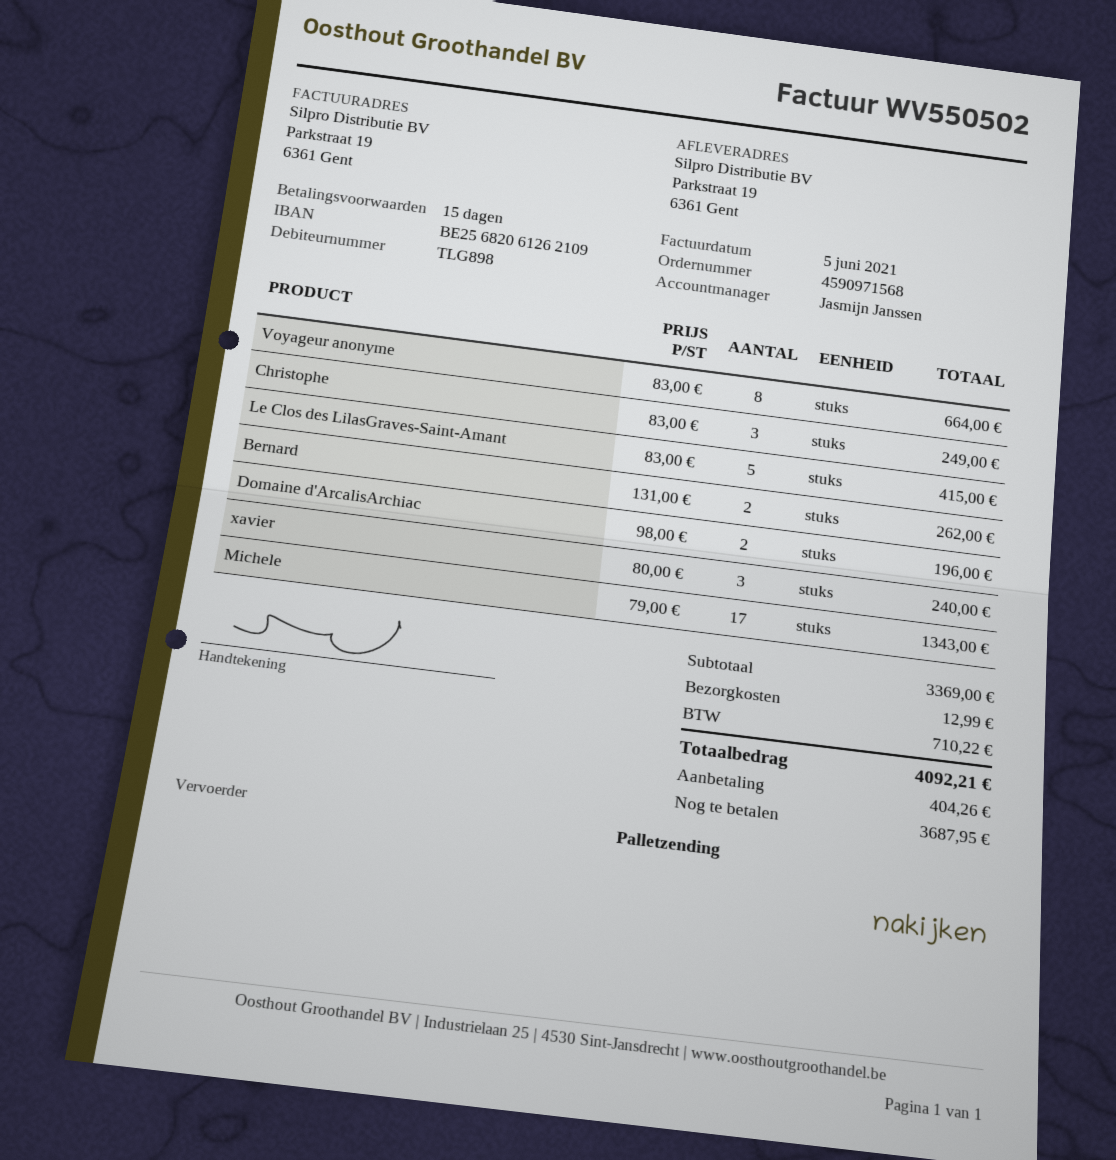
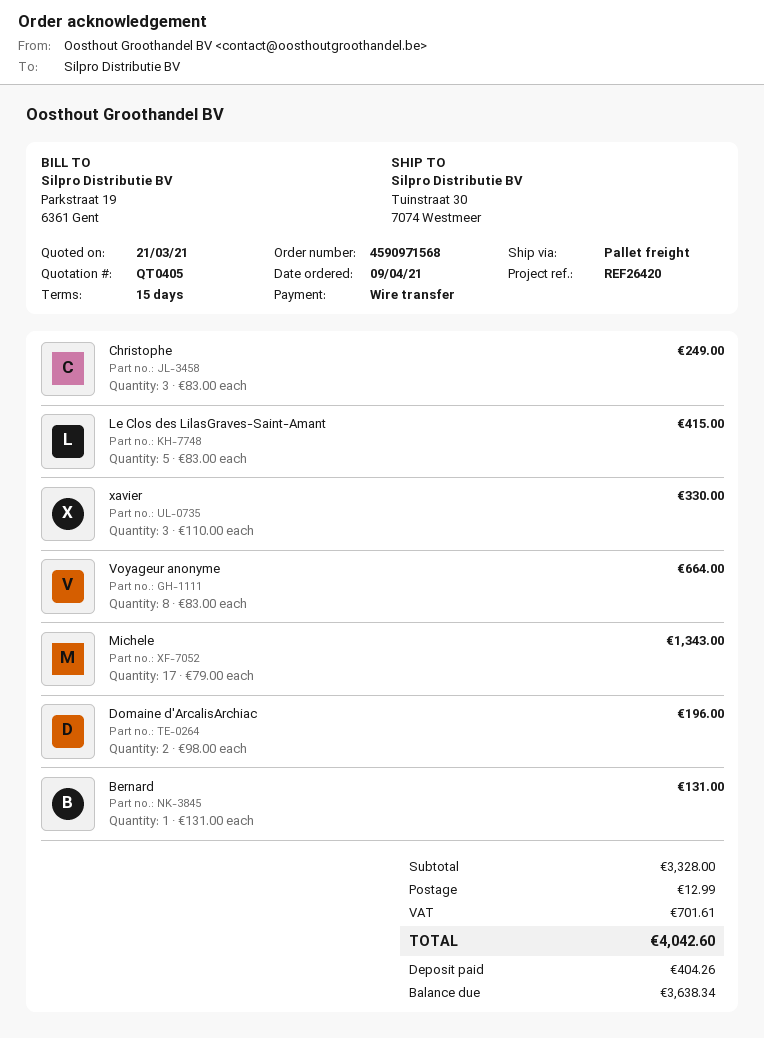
ship to: Parkstraat 19, 6361 Gent -> Tuinstraat 30, 7074 Westmeer
Bernard: 2 x 131.00 = 262.00 -> 1 x 131.00 = 131.00
xavier: 3 x 80.00 = 240.00 -> 3 x 110.00 = 330.00
subtotal: 3369.00 -> 3328.00
tax: 710.22 -> 701.61
total: 4092.21 -> 4042.60
balance: 3687.95 -> 3638.34

